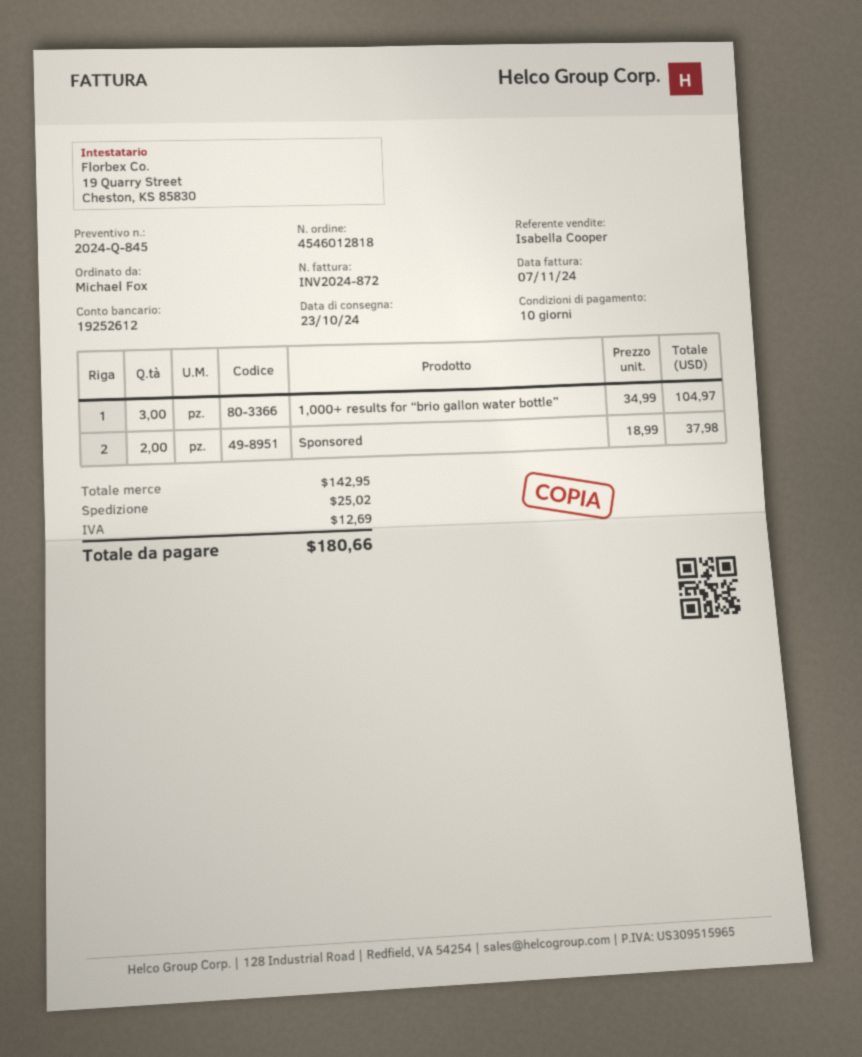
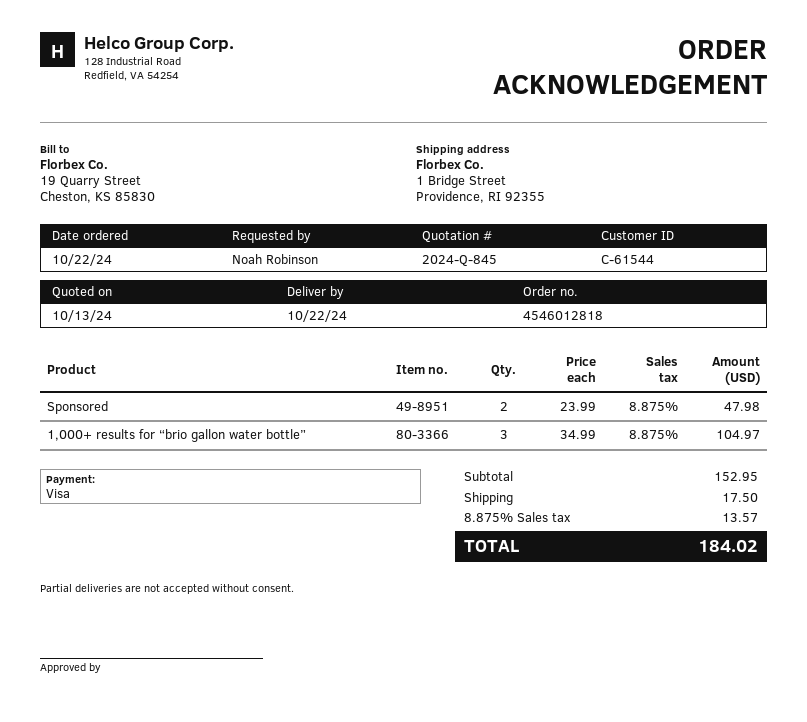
delivery date: 2024-10-23 -> 2024-10-22
ordered by: Michael Fox -> Noah Robinson
Sponsored: 2 x 18.99 = 37.98 -> 2 x 23.99 = 47.98
subtotal: 142.95 -> 152.95
shipping: 25.02 -> 17.50
tax: 12.69 -> 13.57
total: 180.66 -> 184.02

